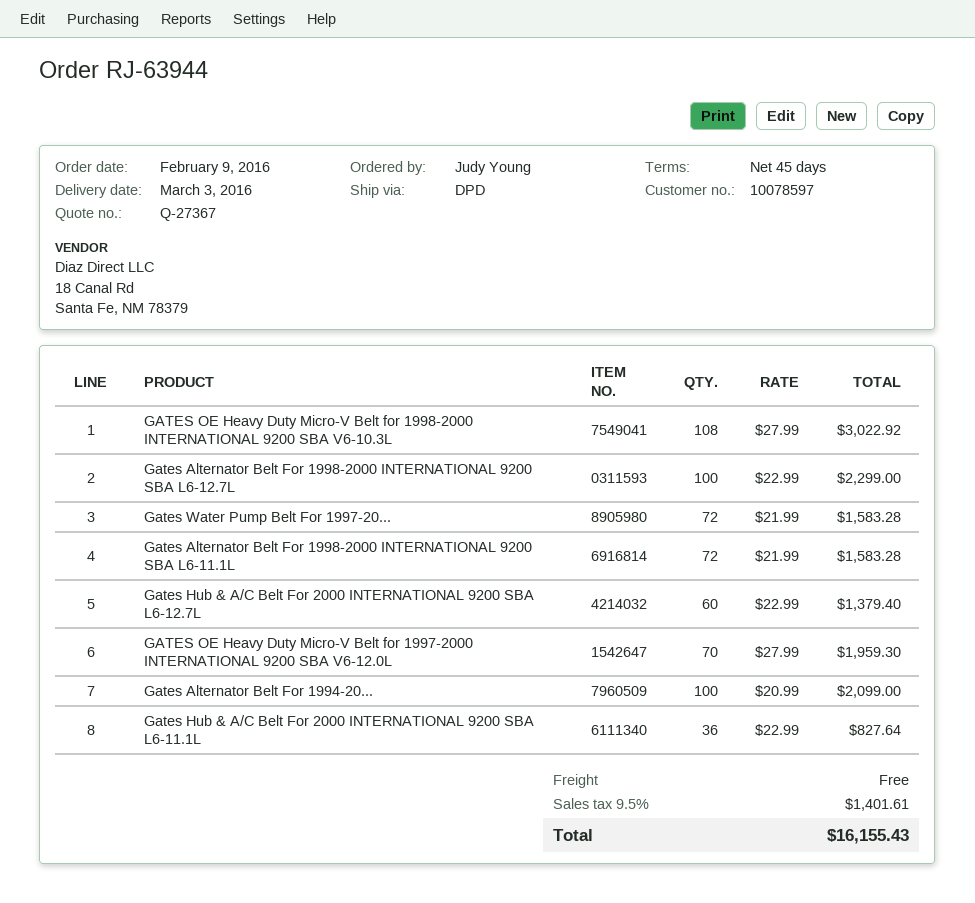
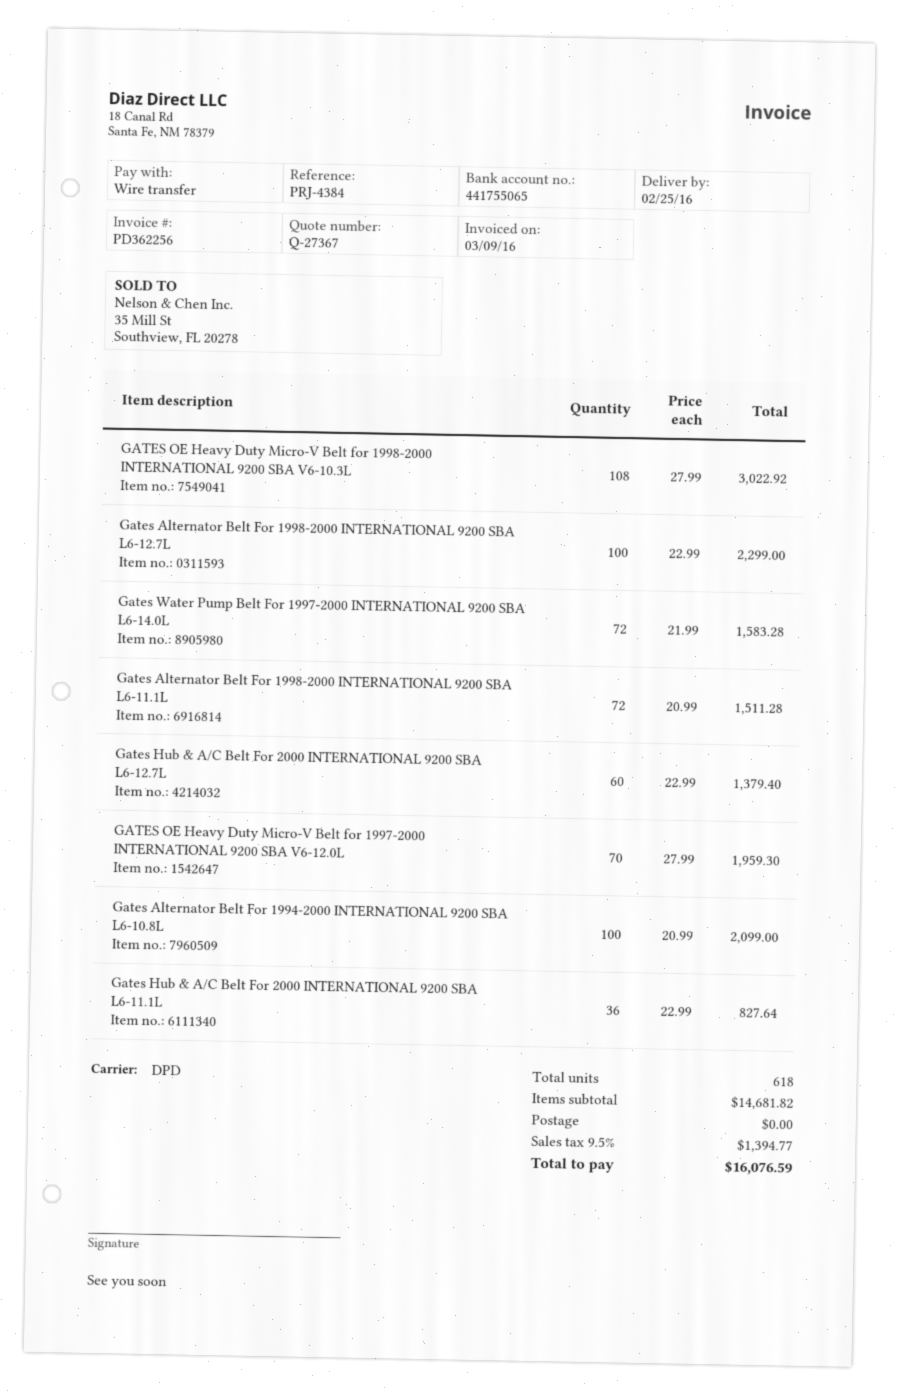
delivery date: 2016-03-03 -> 2016-02-25
Gates Alternator Belt For 1998-2000 INTERNATIONAL 9200 SBA L6-11.1L: 72 x 21.99 = 1583.28 -> 72 x 20.99 = 1511.28
tax: 9.5% = 1401.61 -> 9.5% = 1394.77
total: 16155.43 -> 16076.59

